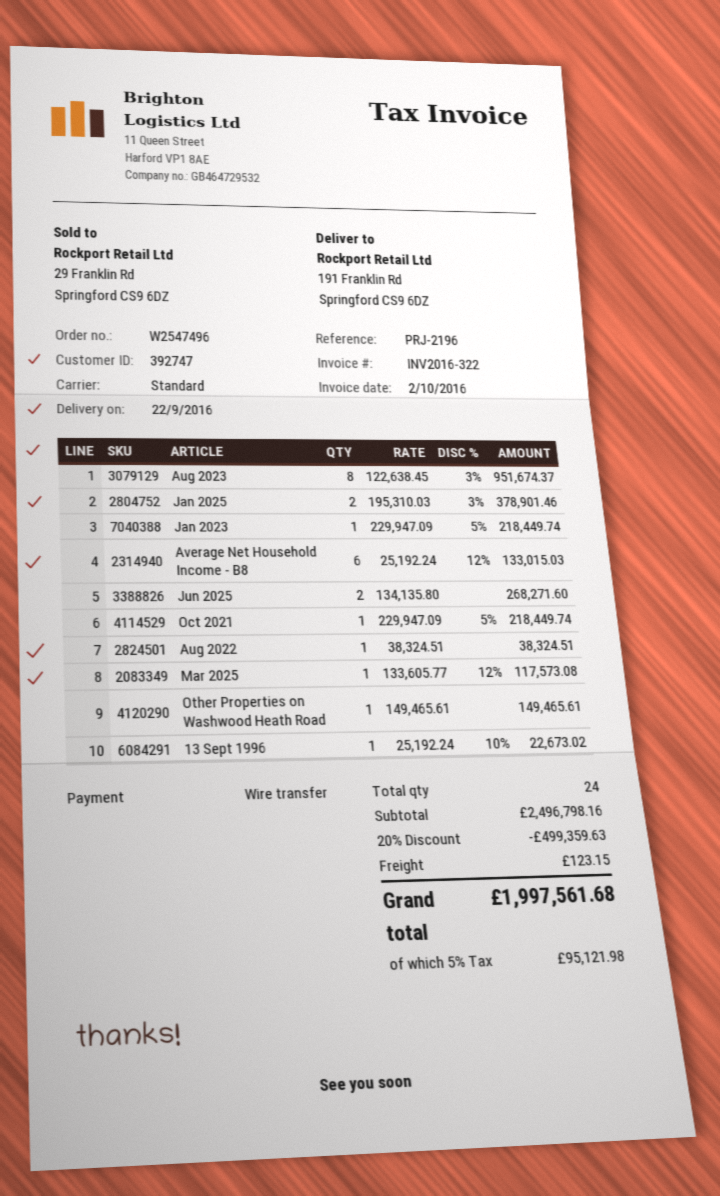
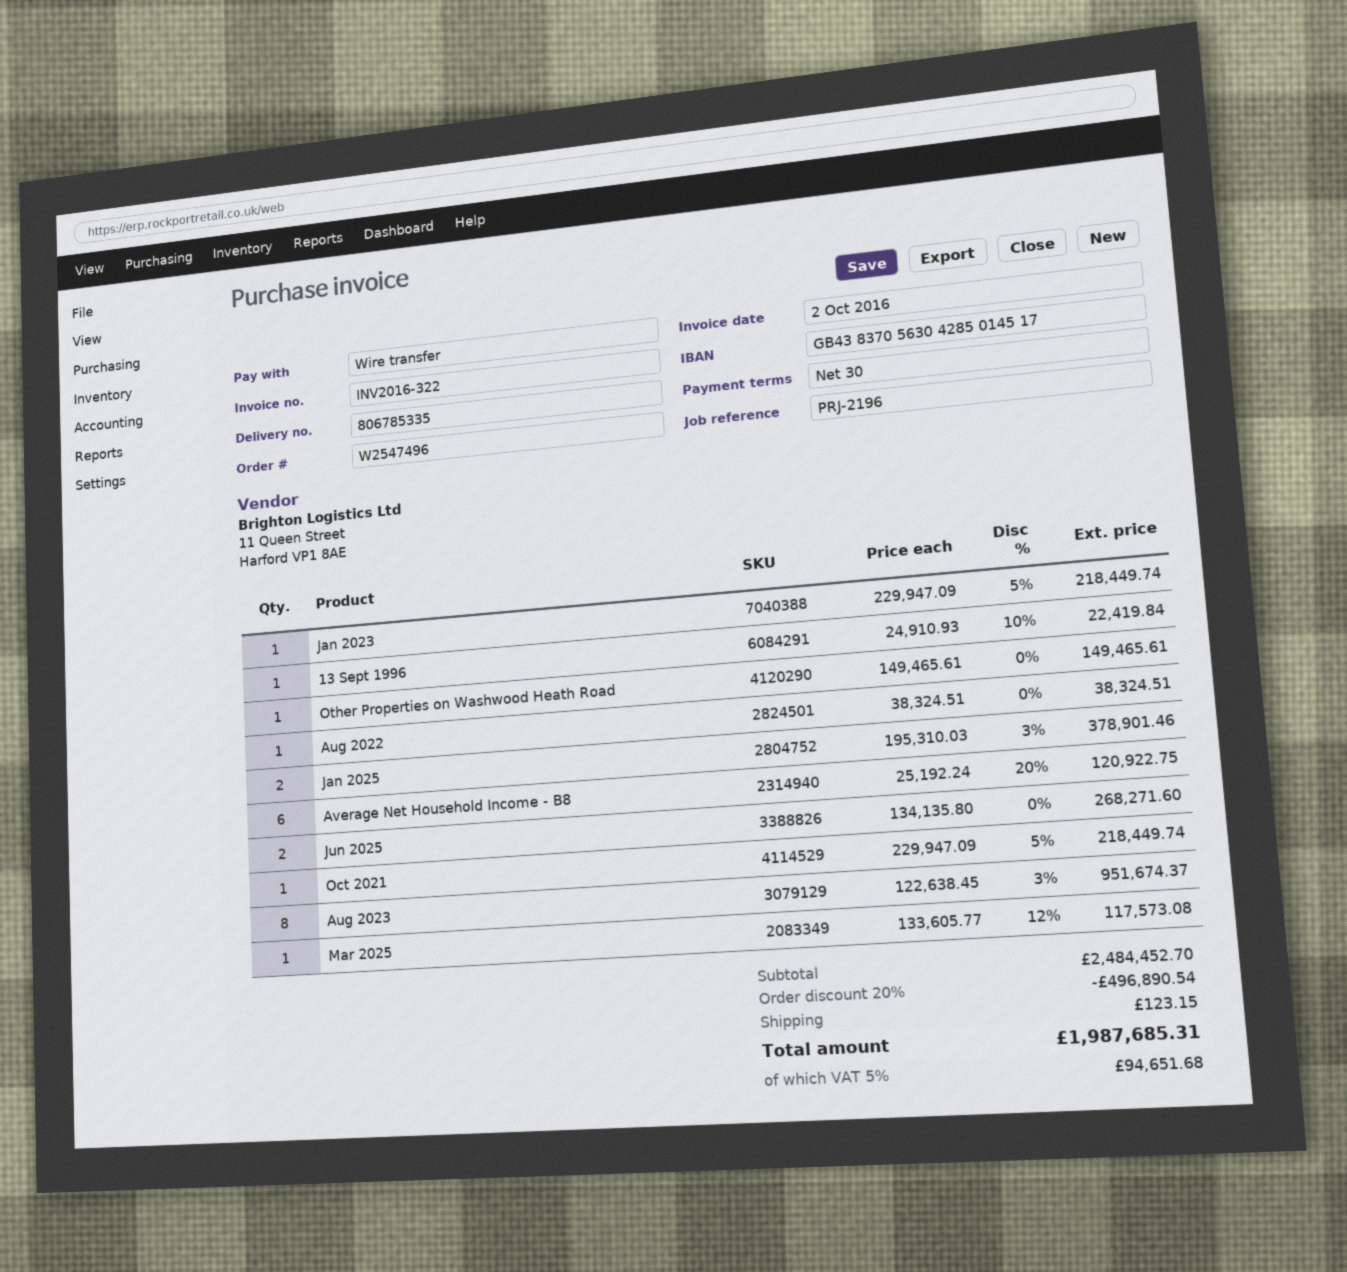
Average Net Household Income - B8: 6 x 25192.24 - 12% = 133015.03 -> 6 x 25192.24 - 20% = 120922.75
13 Sept 1996: 1 x 25192.24 - 10% = 22673.02 -> 1 x 24910.93 - 10% = 22419.84
subtotal: 2496798.16 -> 2484452.70
discount: 20% = 499359.63 -> 20% = 496890.54
tax: 5% = 95121.98 -> 5% = 94651.68
total: 1997561.68 -> 1987685.31

